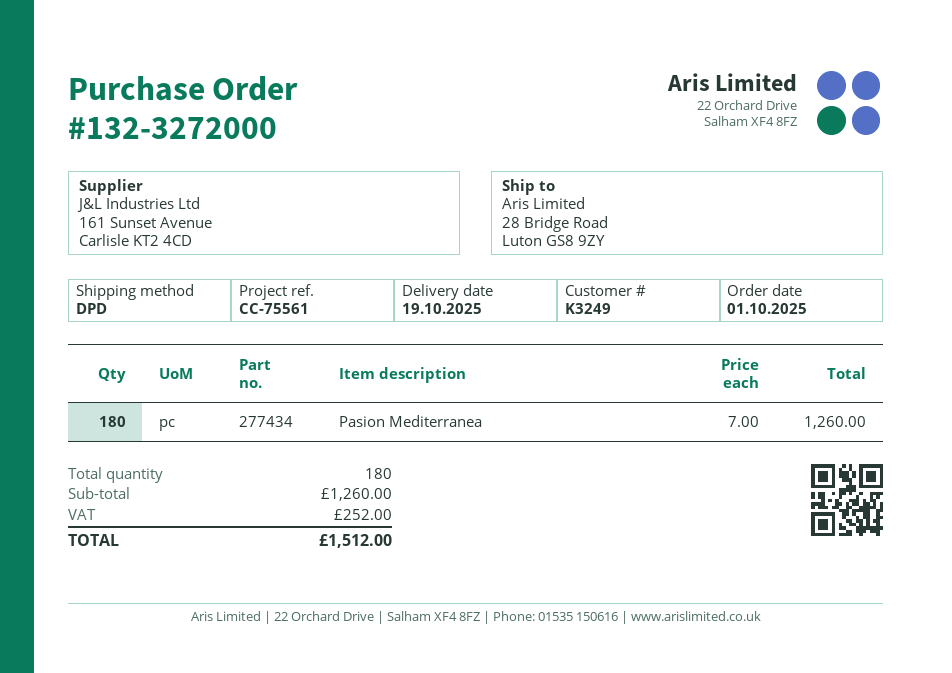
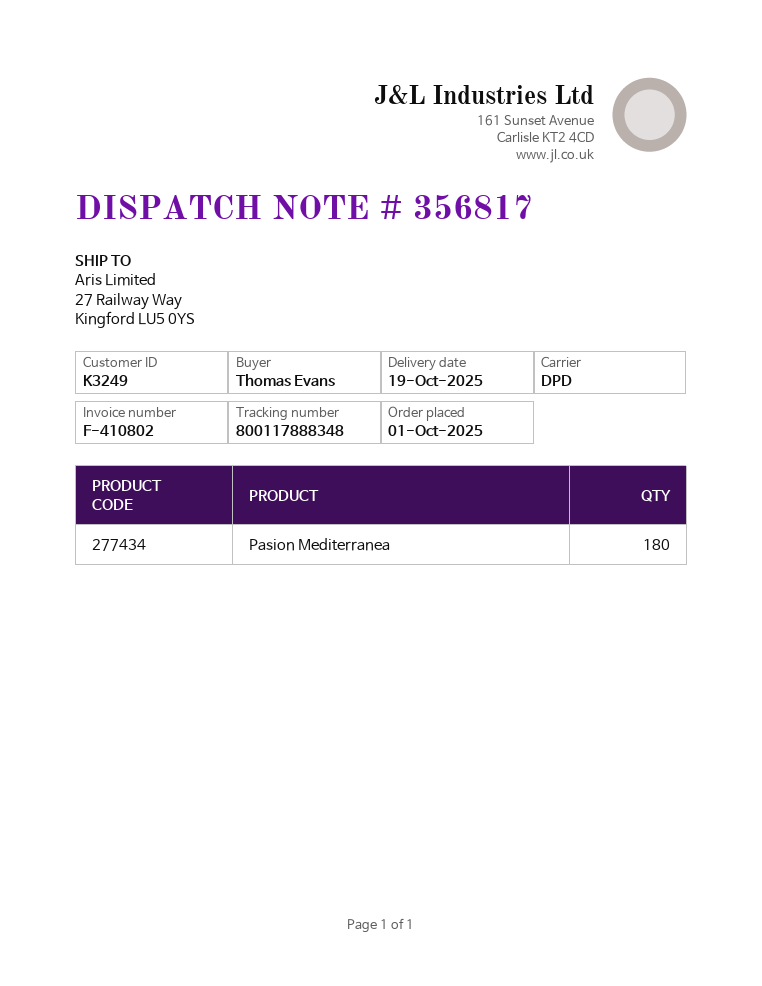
ship to: 28 Bridge Road, Luton GS8 9ZY -> 27 Railway Way, Kingford LU5 0YS

